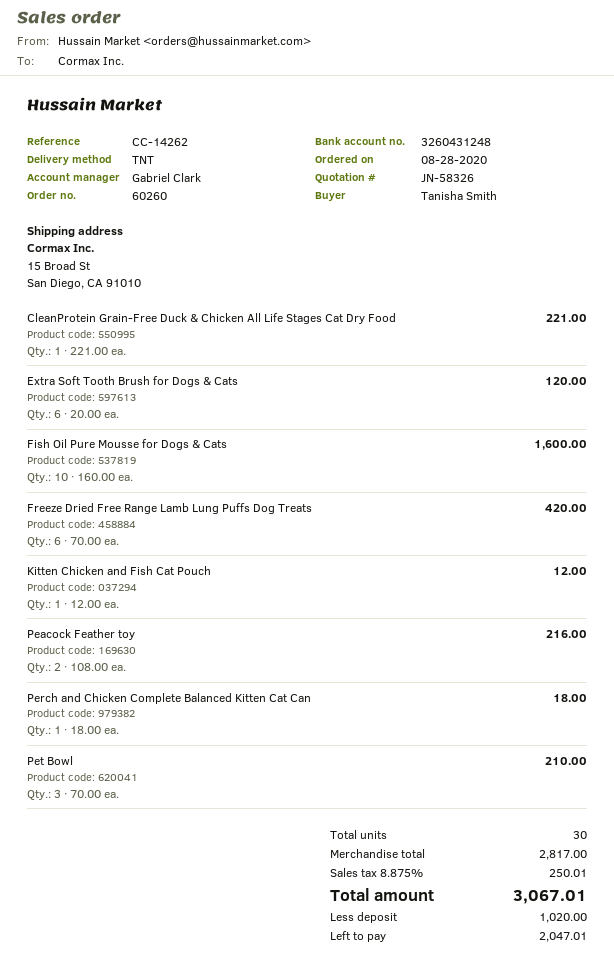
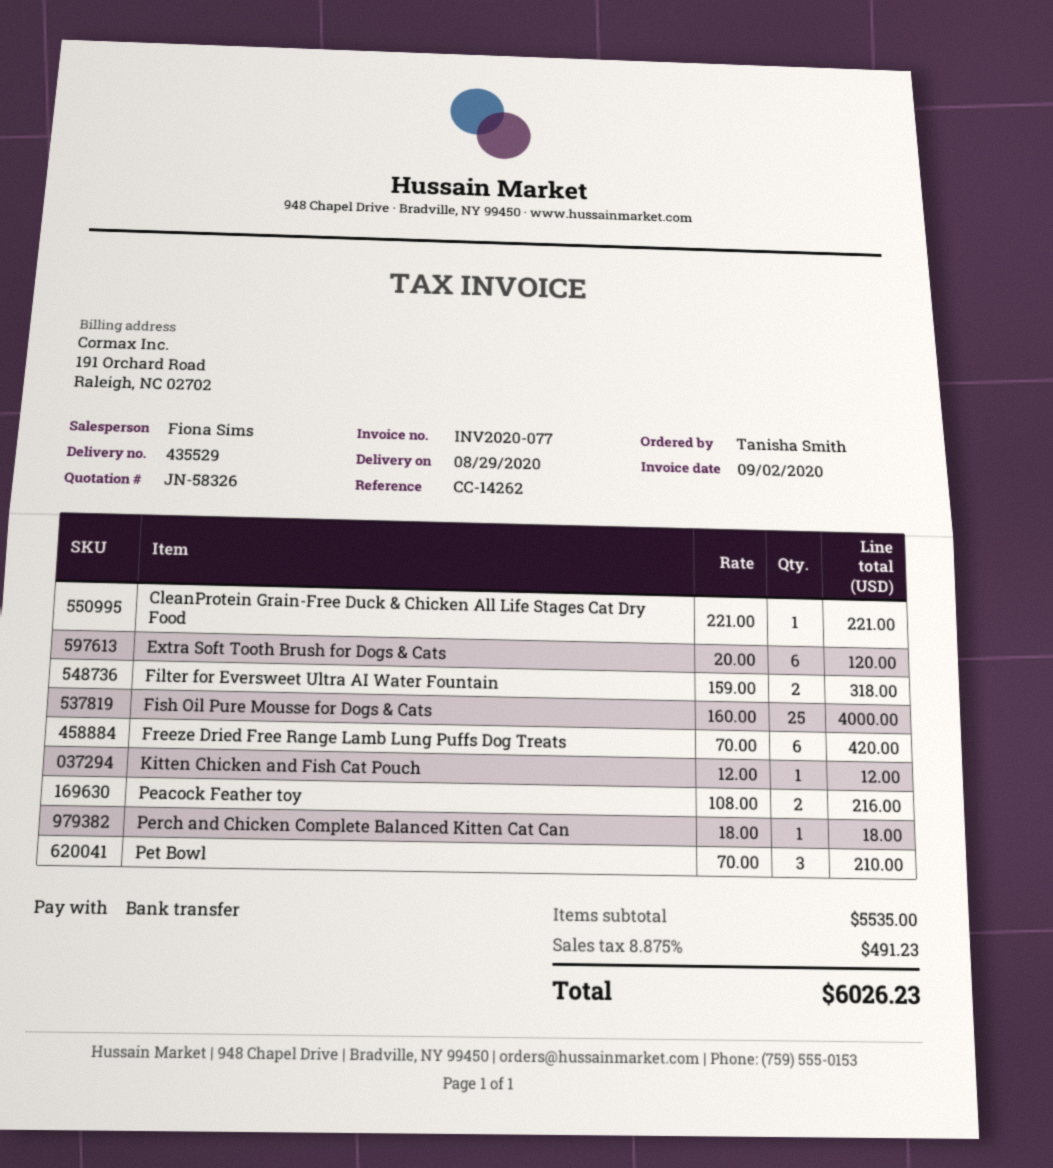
sales rep: Gabriel Clark -> Fiona Sims
Fish Oil Pure Mousse for Dogs & Cats: 10 x 160.00 = 1600.00 -> 25 x 160.00 = 4000.00
Filter for Eversweet Ultra AI Water Fountain: none -> 2 x 159.00 = 318.00
subtotal: 2817.00 -> 5535.00
tax: 8.875% = 250.01 -> 8.875% = 491.23
total: 3067.01 -> 6026.23

